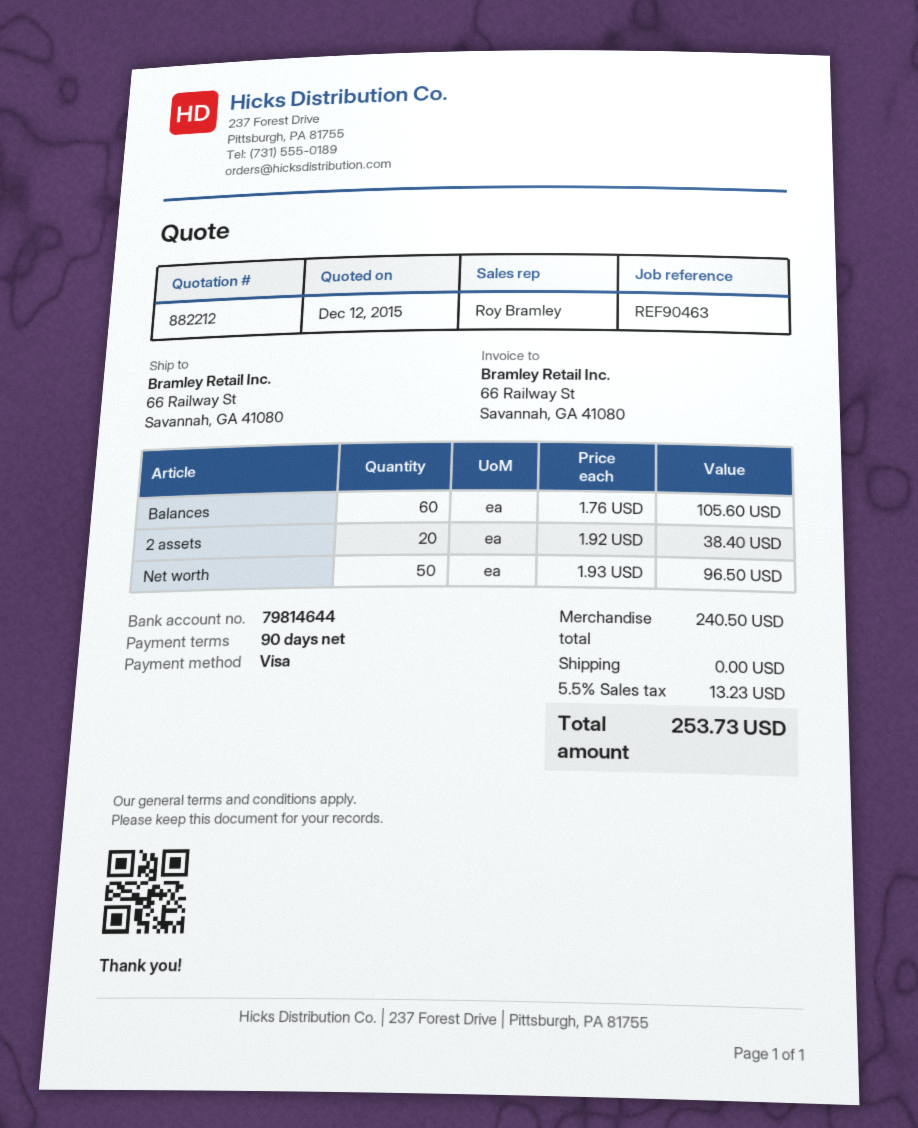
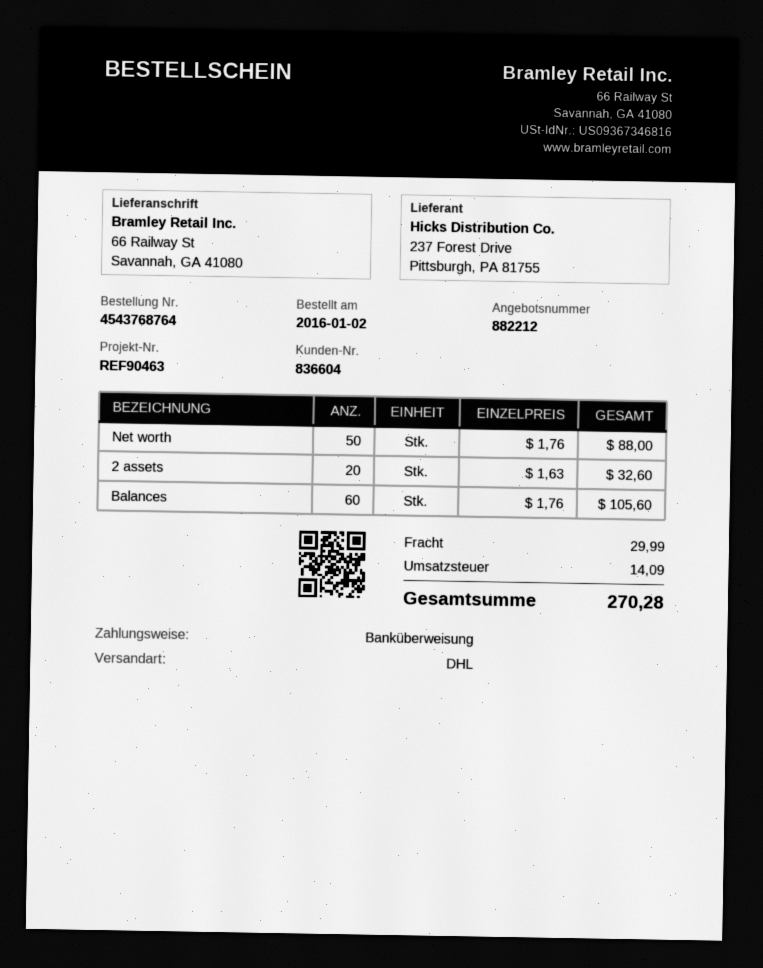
payment method: Visa -> bank transfer
2 assets: 20 x 1.92 = 38.40 -> 20 x 1.63 = 32.60
Net worth: 50 x 1.93 = 96.50 -> 50 x 1.76 = 88.00
shipping: 0.00 -> 29.99
tax: 13.23 -> 14.09
total: 253.73 -> 270.28

